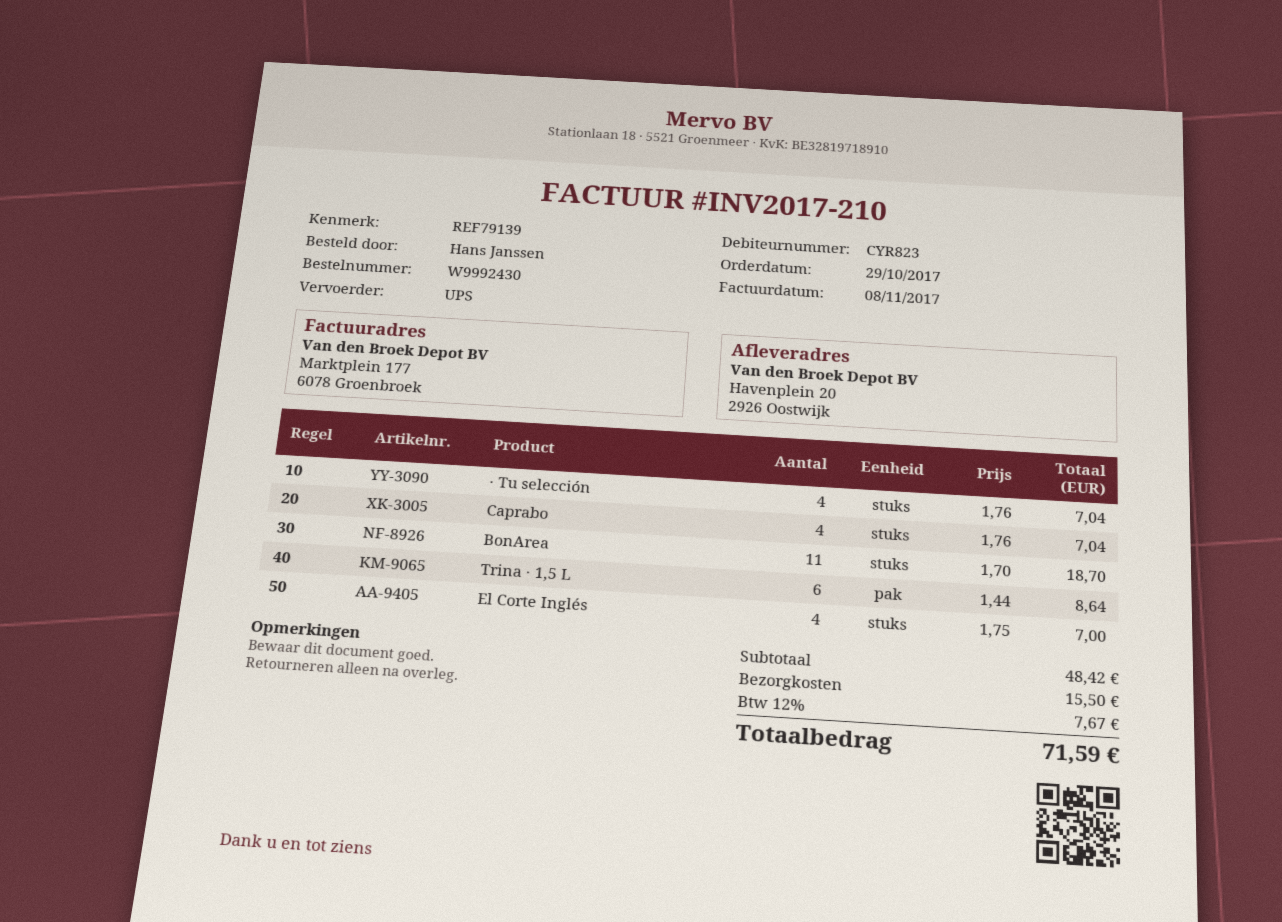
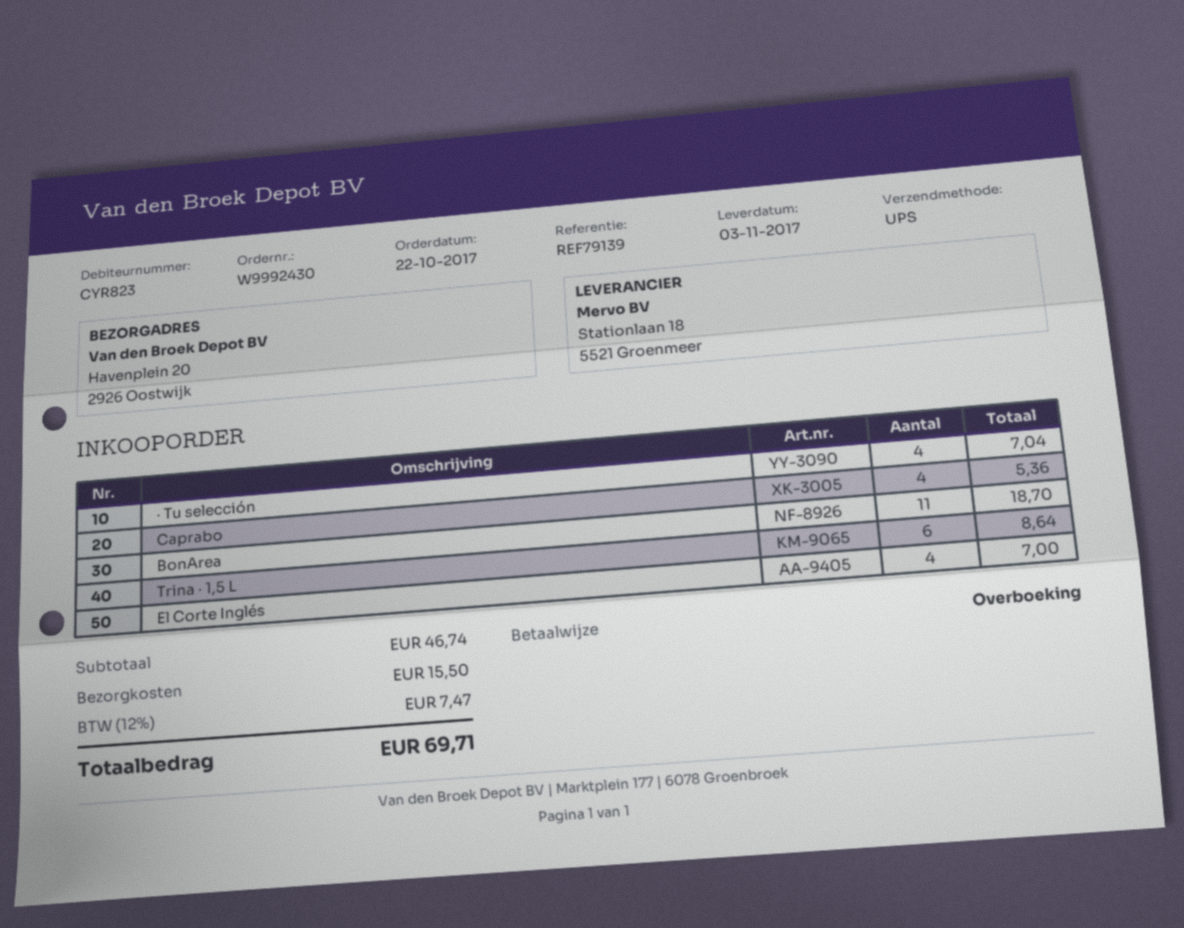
order date: 2017-10-29 -> 2017-10-22
Caprabo: 4 for 7.04 -> 4 for 5.36
subtotal: 48.42 -> 46.74
tax: 12% = 7.67 -> 12% = 7.47
total: 71.59 -> 69.71

